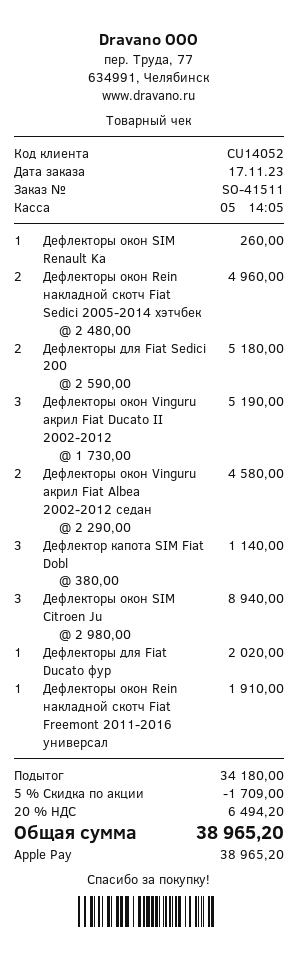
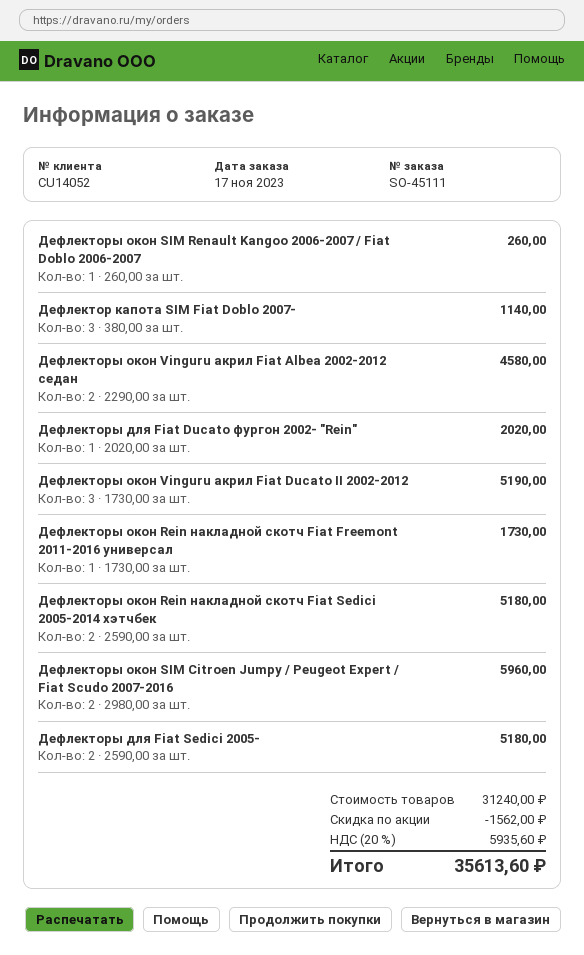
order number: SO-41511 -> SO-45111
Дефлекторы окон Rein накладной скотч Fiat Sedici 2005-2014 хэтчбек: 2 x 2480.00 = 4960.00 -> 2 x 2590.00 = 5180.00
Дефлекторы окон SIM Citroen Ju: 3 x 2980.00 = 8940.00 -> 2 x 2980.00 = 5960.00
Дефлекторы окон Rein накладной скотч Fiat Freemont 2011-2016 универсал: 1 x 1910.00 = 1910.00 -> 1 x 1730.00 = 1730.00
subtotal: 34180.00 -> 31240.00
discount: 1709.00 -> 1562.00
tax: 20% = 6494.20 -> 20% = 5935.60
total: 38965.20 -> 35613.60

